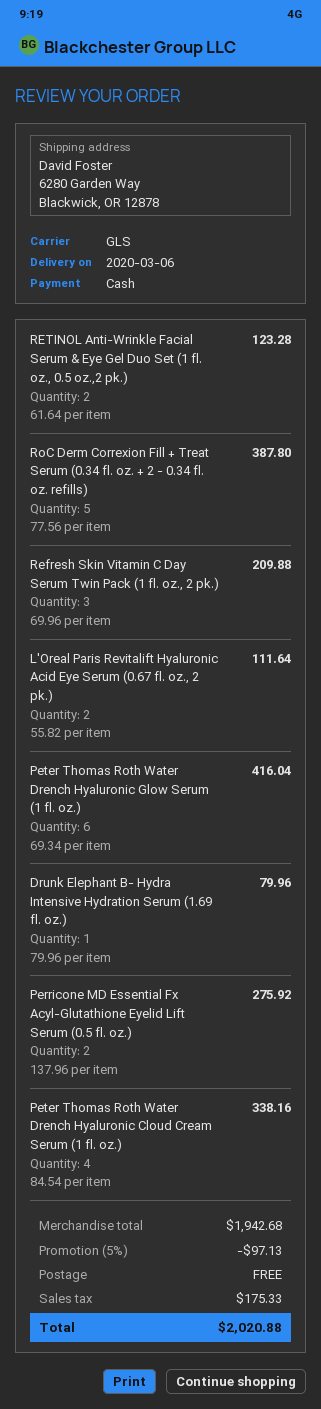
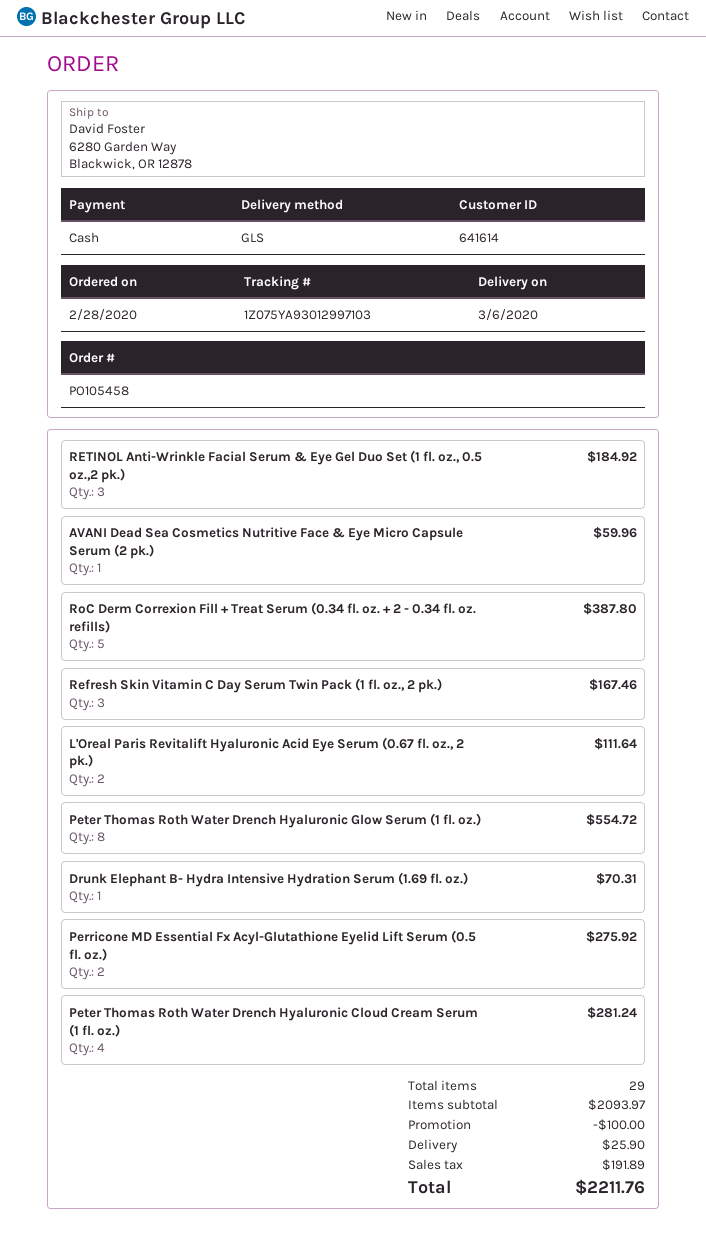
RETINOL Anti-Wrinkle Facial Serum & Eye Gel Duo Set (1 fl. oz., 0.5 oz.,2 pk.): 2 for 123.28 -> 3 for 184.92
Refresh Skin Vitamin C Day Serum Twin Pack (1 fl. oz., 2 pk.): 3 for 209.88 -> 3 for 167.46
Peter Thomas Roth Water Drench Hyaluronic Glow Serum (1 fl. oz.): 6 for 416.04 -> 8 for 554.72
Drunk Elephant B- Hydra Intensive Hydration Serum (1.69 fl. oz.): 1 for 79.96 -> 1 for 70.31
Peter Thomas Roth Water Drench Hyaluronic Cloud Cream Serum (1 fl. oz.): 4 for 338.16 -> 4 for 281.24
AVANI Dead Sea Cosmetics Nutritive Face & Eye Micro Capsule Serum (2 pk.): none -> 1 for 59.96
subtotal: 1942.68 -> 2093.97
discount: 97.13 -> 100.00
shipping: 0.00 -> 25.90
tax: 175.33 -> 191.89
total: 2020.88 -> 2211.76

